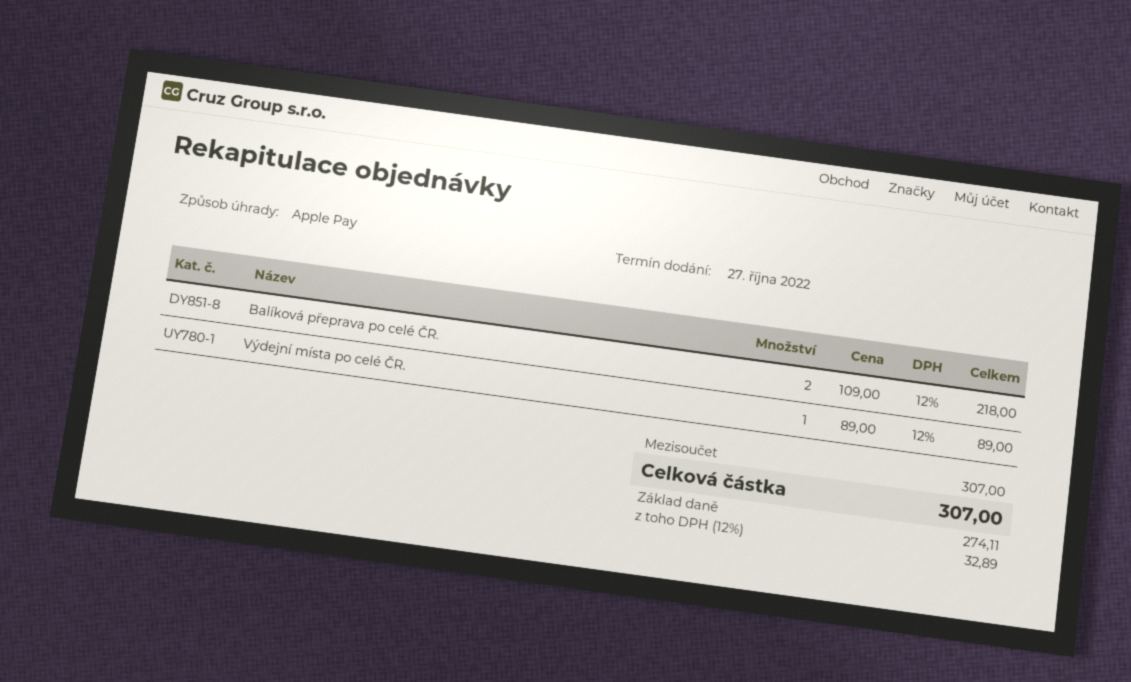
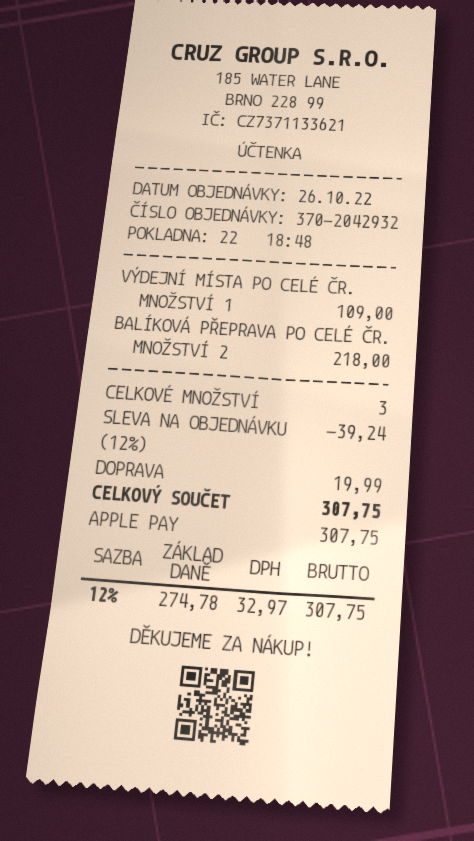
Výdejní místa po celé ČR.: 1 for 89.00 -> 1 for 109.00
discount: none -> 12% = 39.24
shipping: none -> 19.99
net: 274.11 -> 274.78
tax: 12% = 32.89 -> 12% = 32.97
total: 307.00 -> 307.75

